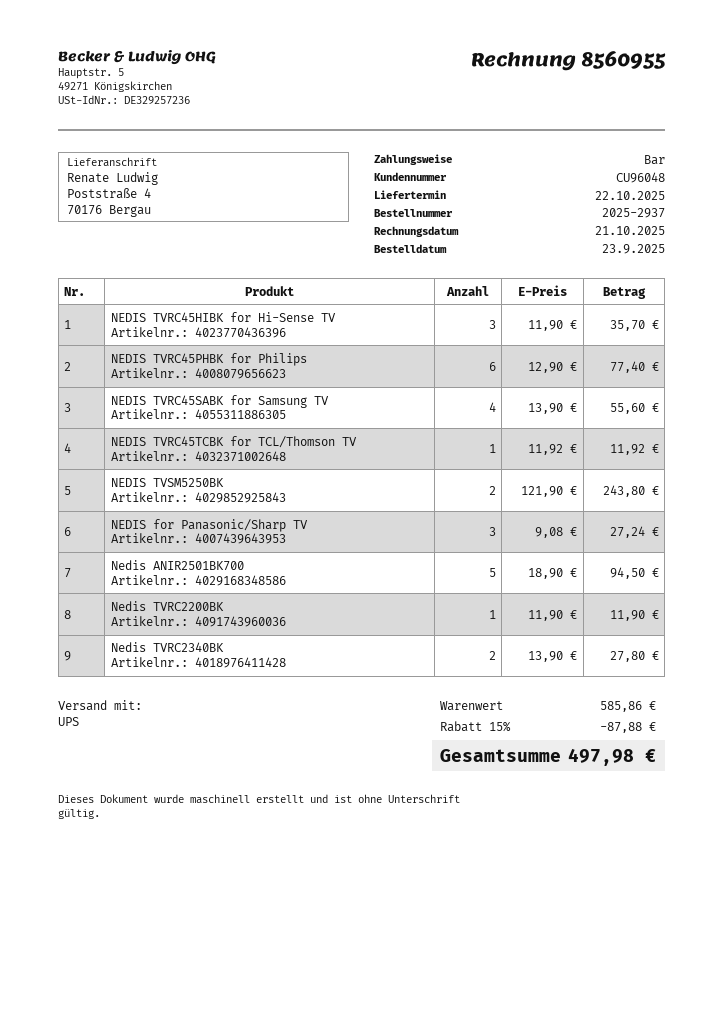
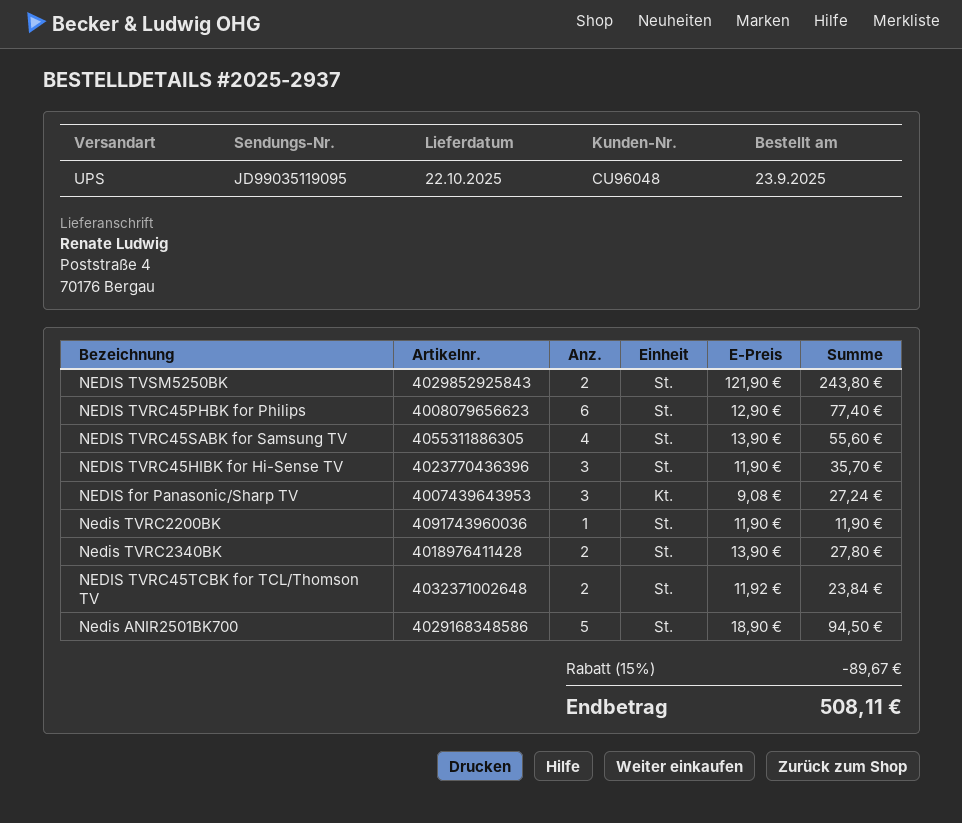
NEDIS TVRC45TCBK for TCL/Thomson TV: 1 x 11.92 = 11.92 -> 2 x 11.92 = 23.84
discount: 15% = 87.88 -> 15% = 89.67
total: 497.98 -> 508.11

